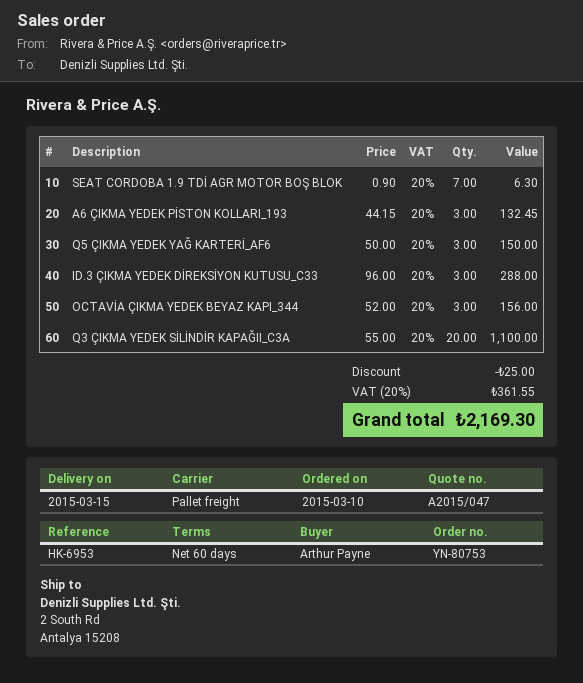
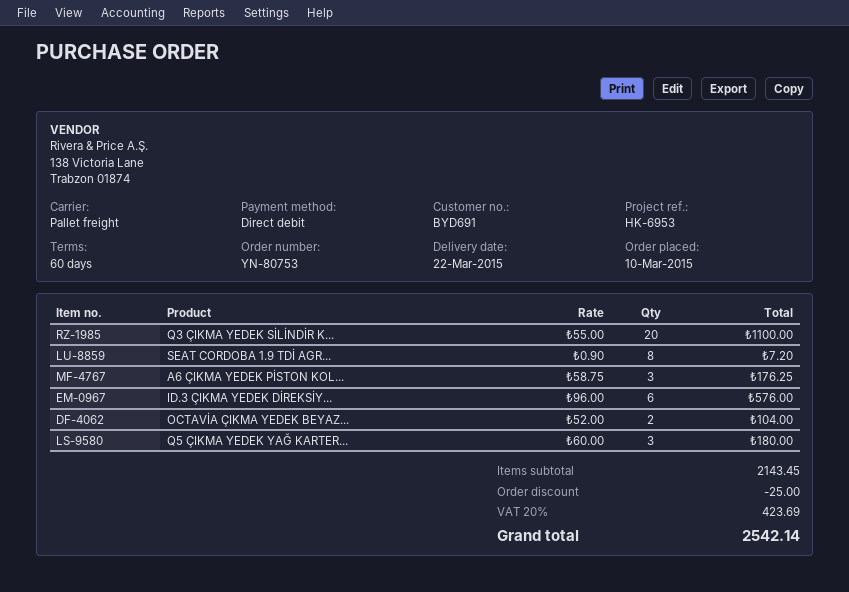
delivery date: 2015-03-15 -> 2015-03-22
SEAT CORDOBA 1.9 TDİ AGR MOTOR BOŞ BLOK: 7 x 0.90 = 6.30 -> 8 x 0.90 = 7.20
A6 ÇIKMA YEDEK PİSTON KOLLARI_193: 3 x 44.15 = 132.45 -> 3 x 58.75 = 176.25
Q5 ÇIKMA YEDEK YAĞ KARTERİ_AF6: 3 x 50.00 = 150.00 -> 3 x 60.00 = 180.00
ID.3 ÇIKMA YEDEK DİREKSİYON KUTUSU_C33: 3 x 96.00 = 288.00 -> 6 x 96.00 = 576.00
OCTAVİA ÇIKMA YEDEK BEYAZ KAPI_344: 3 x 52.00 = 156.00 -> 2 x 52.00 = 104.00
tax: 20% = 361.55 -> 20% = 423.69
total: 2169.30 -> 2542.14

